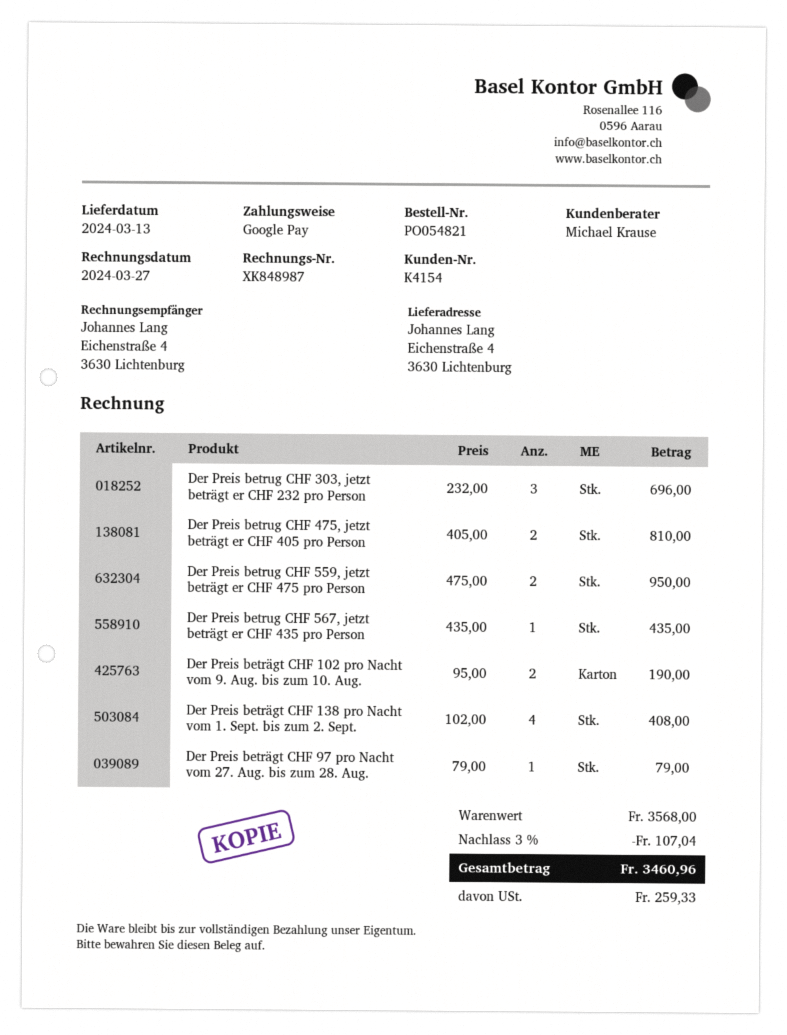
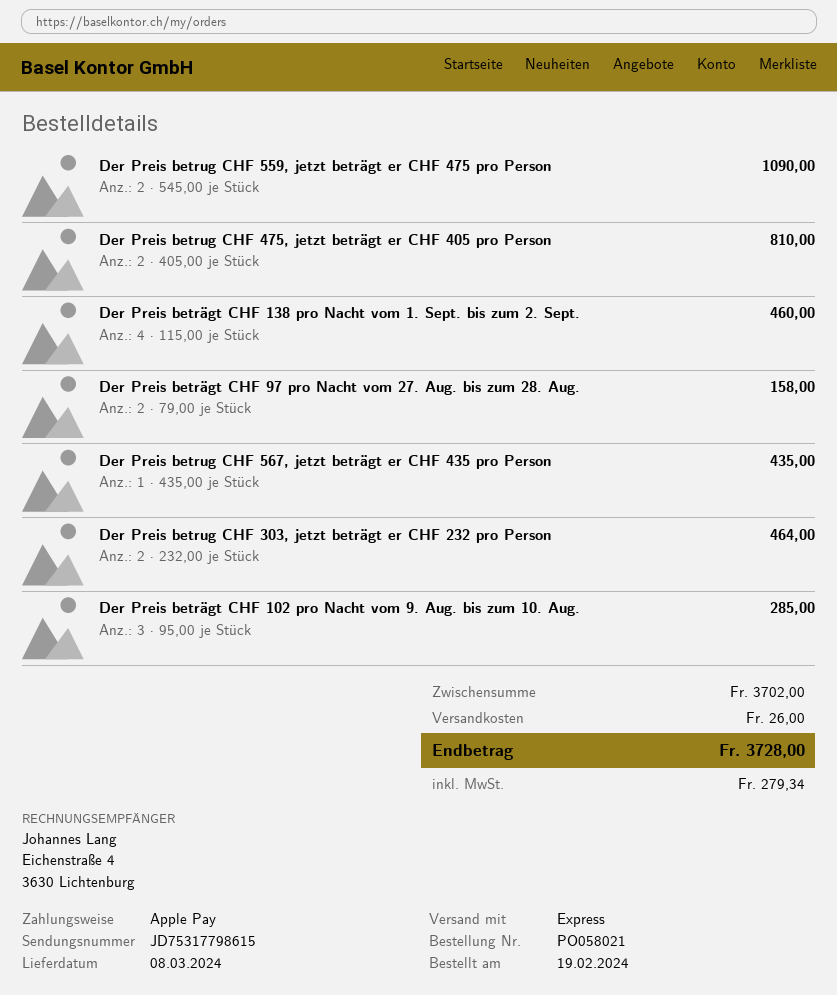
order number: PO054821 -> PO058021
delivery date: 2024-03-13 -> 2024-03-08
payment method: Google Pay -> Apple Pay
Der Preis betrug CHF 303, jetzt beträgt er CHF 232 pro Person: 3 x 232.00 = 696.00 -> 2 x 232.00 = 464.00
Der Preis betrug CHF 559, jetzt beträgt er CHF 475 pro Person: 2 x 475.00 = 950.00 -> 2 x 545.00 = 1090.00
Der Preis beträgt CHF 102 pro Nacht vom 9. Aug. bis zum 10. Aug.: 2 x 95.00 = 190.00 -> 3 x 95.00 = 285.00
Der Preis beträgt CHF 138 pro Nacht vom 1. Sept. bis zum 2. Sept.: 4 x 102.00 = 408.00 -> 4 x 115.00 = 460.00
Der Preis beträgt CHF 97 pro Nacht vom 27. Aug. bis zum 28. Aug.: 1 x 79.00 = 79.00 -> 2 x 79.00 = 158.00
subtotal: 3568.00 -> 3702.00
discount: 3% = 107.04 -> none
shipping: none -> 26.00
tax: 259.33 -> 279.34
total: 3460.96 -> 3728.00

